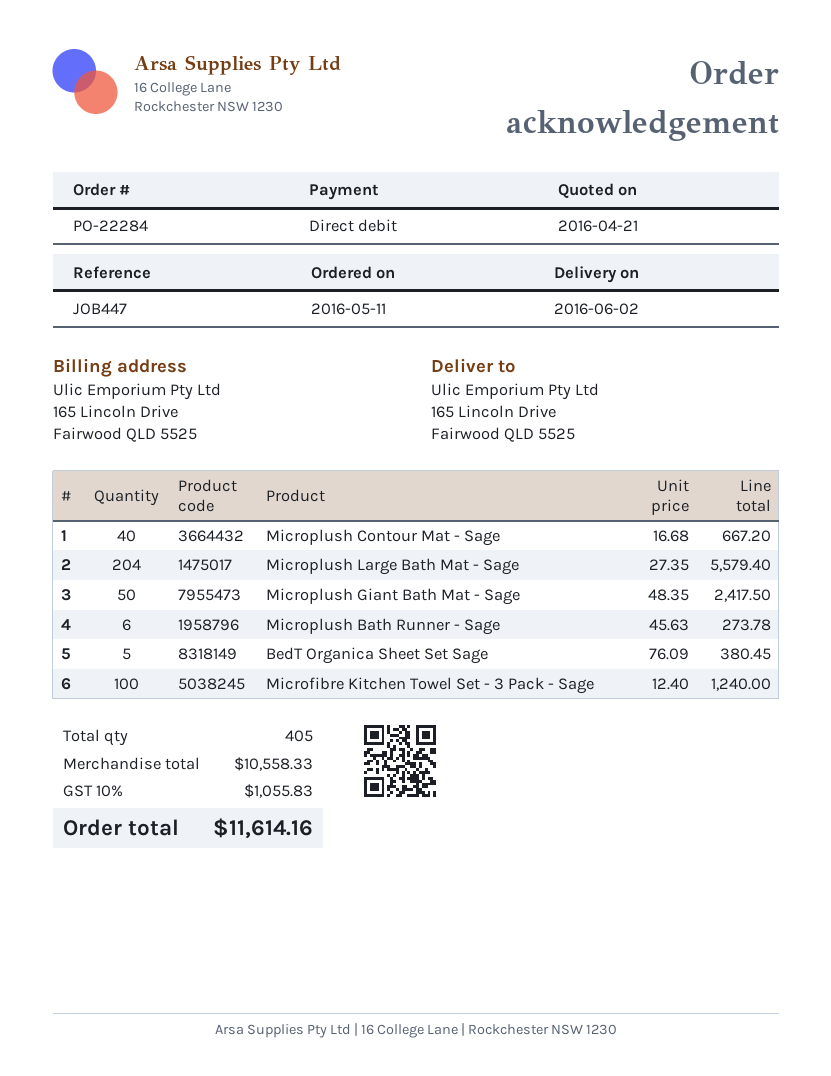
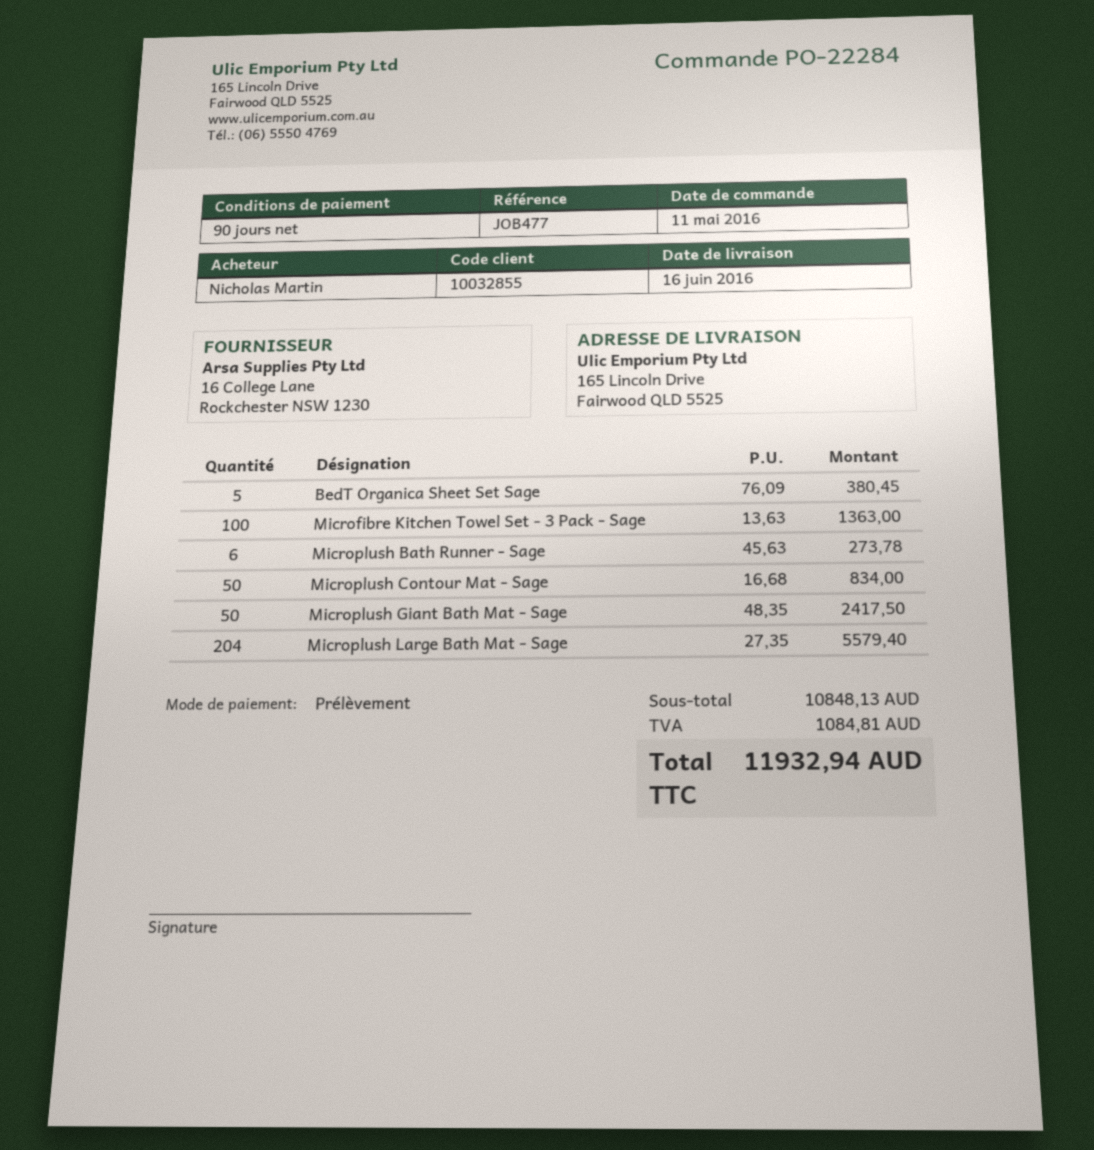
delivery date: 2016-06-02 -> 2016-06-16
reference: JOB447 -> JOB477
Microplush Contour Mat - Sage: 40 x 16.68 = 667.20 -> 50 x 16.68 = 834.00
Microfibre Kitchen Towel Set - 3 Pack - Sage: 100 x 12.40 = 1240.00 -> 100 x 13.63 = 1363.00
subtotal: 10558.33 -> 10848.13
tax: 1055.83 -> 1084.81
total: 11614.16 -> 11932.94

